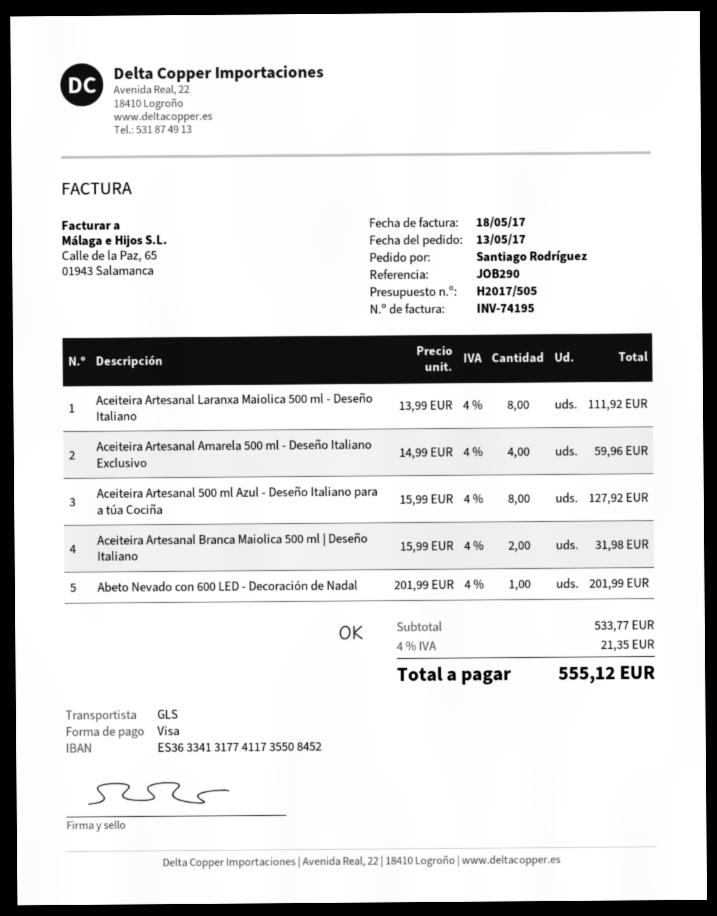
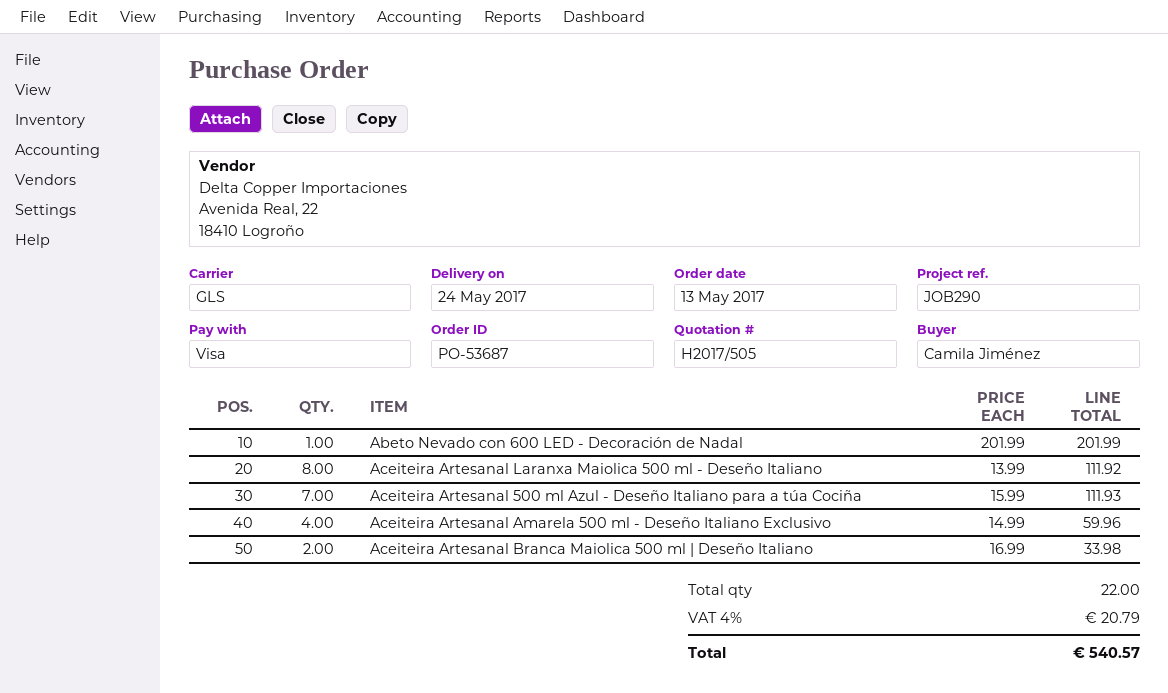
ordered by: Santiago Rodríguez -> Camila Jiménez
Aceiteira Artesanal 500 ml Azul - Deseño Italiano para a túa Cociña: 8 x 15.99 = 127.92 -> 7 x 15.99 = 111.93
Aceiteira Artesanal Branca Maiolica 500 ml | Deseño Italiano: 2 x 15.99 = 31.98 -> 2 x 16.99 = 33.98
tax: 4% = 21.35 -> 4% = 20.79
total: 555.12 -> 540.57

